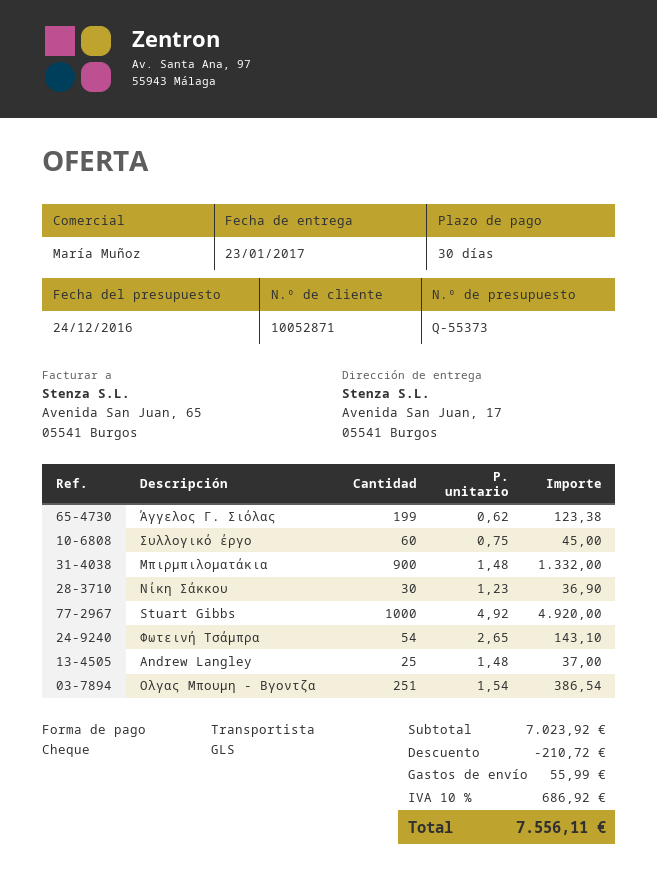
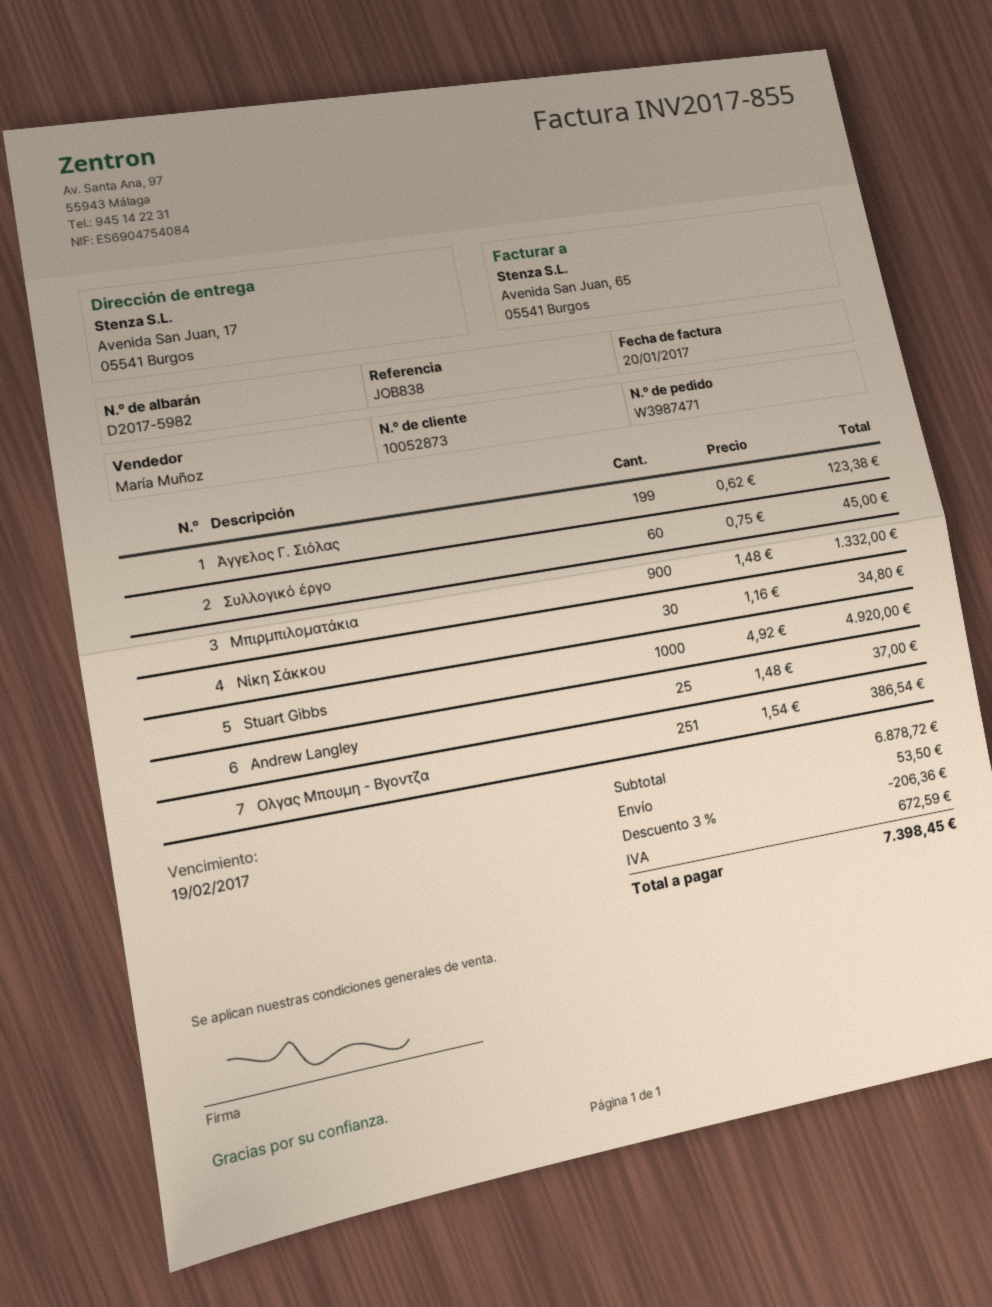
customer number: 10052871 -> 10052873
Νίκη Σάκκου: 30 x 1.23 = 36.90 -> 30 x 1.16 = 34.80
Φωτεινή Τσάμπρα: 54 x 2.65 = 143.10 -> none
subtotal: 7023.92 -> 6878.72
discount: 210.72 -> 206.36
shipping: 55.99 -> 53.50
tax: 686.92 -> 672.59
total: 7556.11 -> 7398.45

